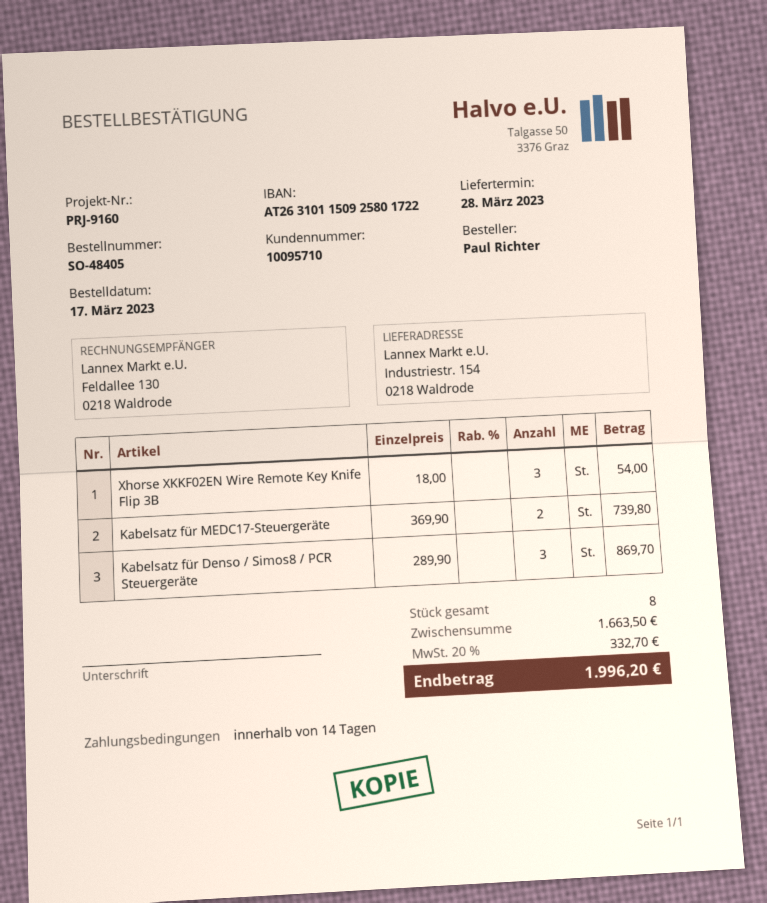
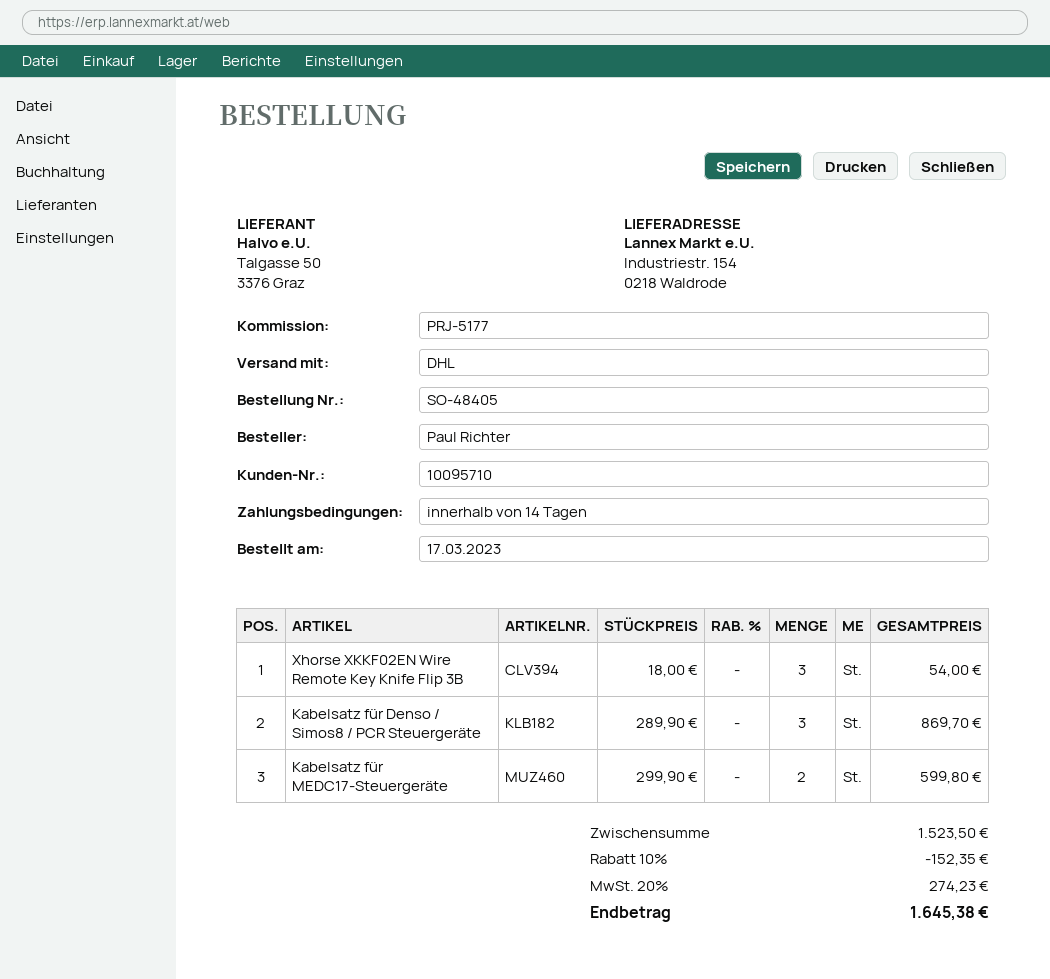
reference: PRJ-9160 -> PRJ-5177
Kabelsatz für MEDC17-Steuergeräte: 2 x 369.90 = 739.80 -> 2 x 299.90 = 599.80
subtotal: 1663.50 -> 1523.50
discount: none -> 10% = 152.35
tax: 20% = 332.70 -> 20% = 274.23
total: 1996.20 -> 1645.38

